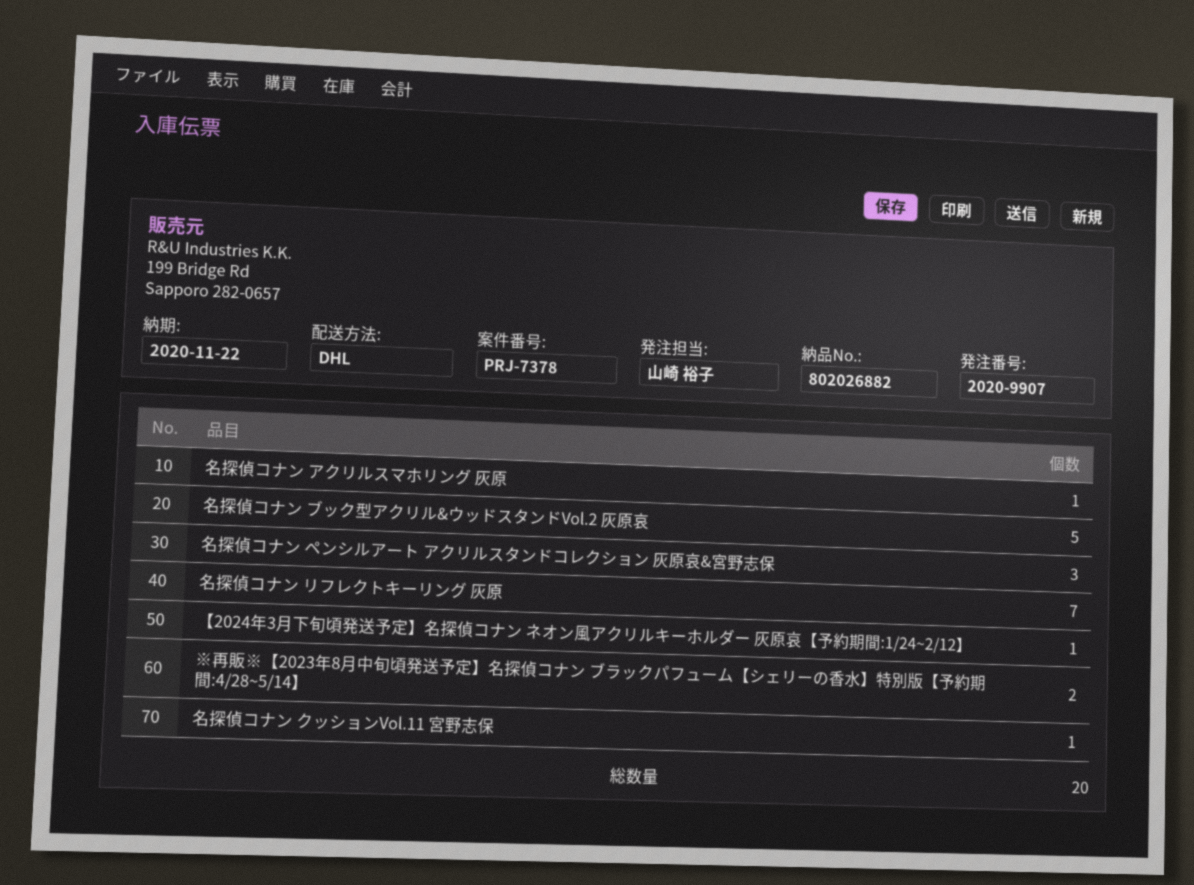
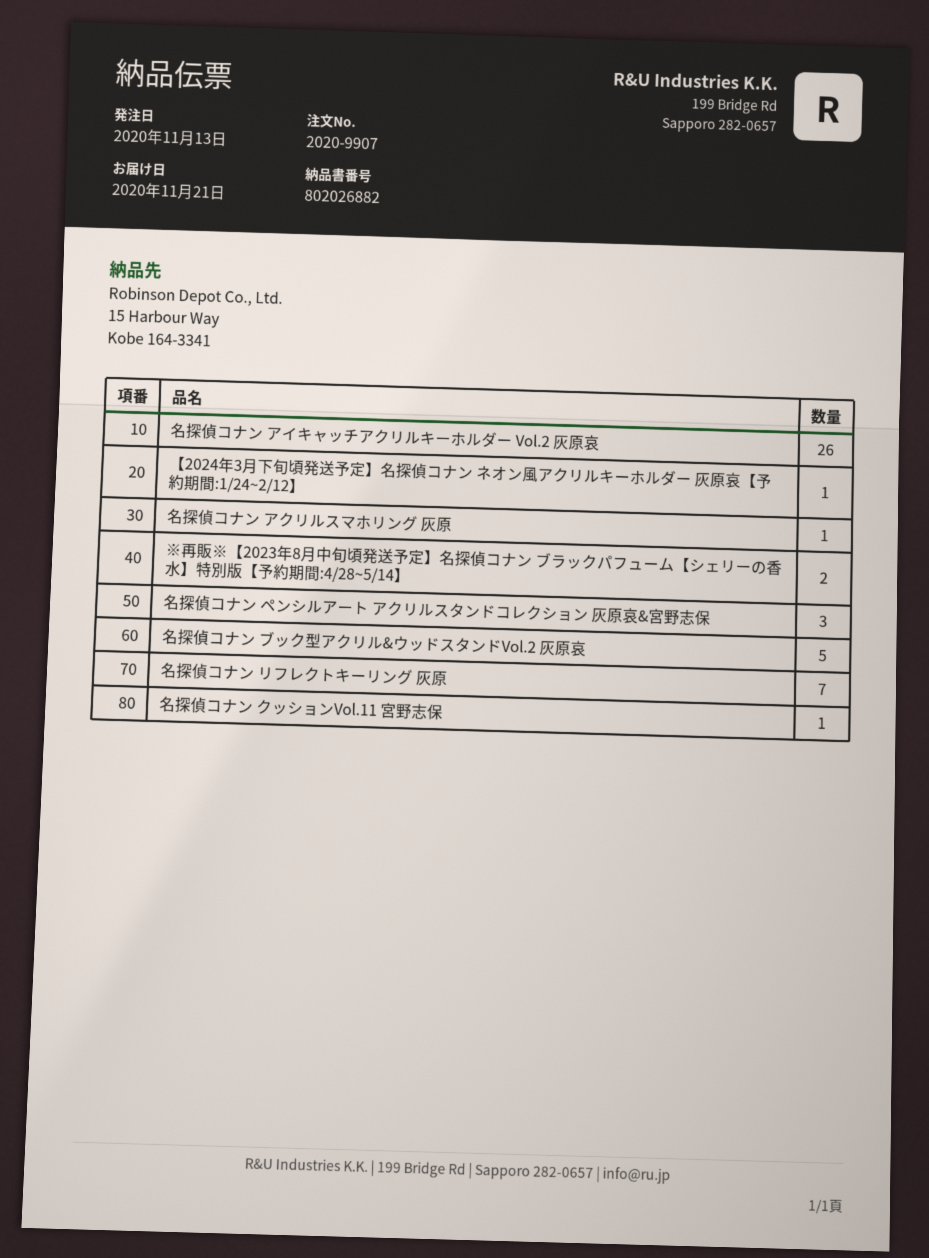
delivery date: 2020-11-22 -> 2020-11-21
名探偵コナン アイキャッチアクリルキーホルダー Vol.2 灰原哀: none -> 26

